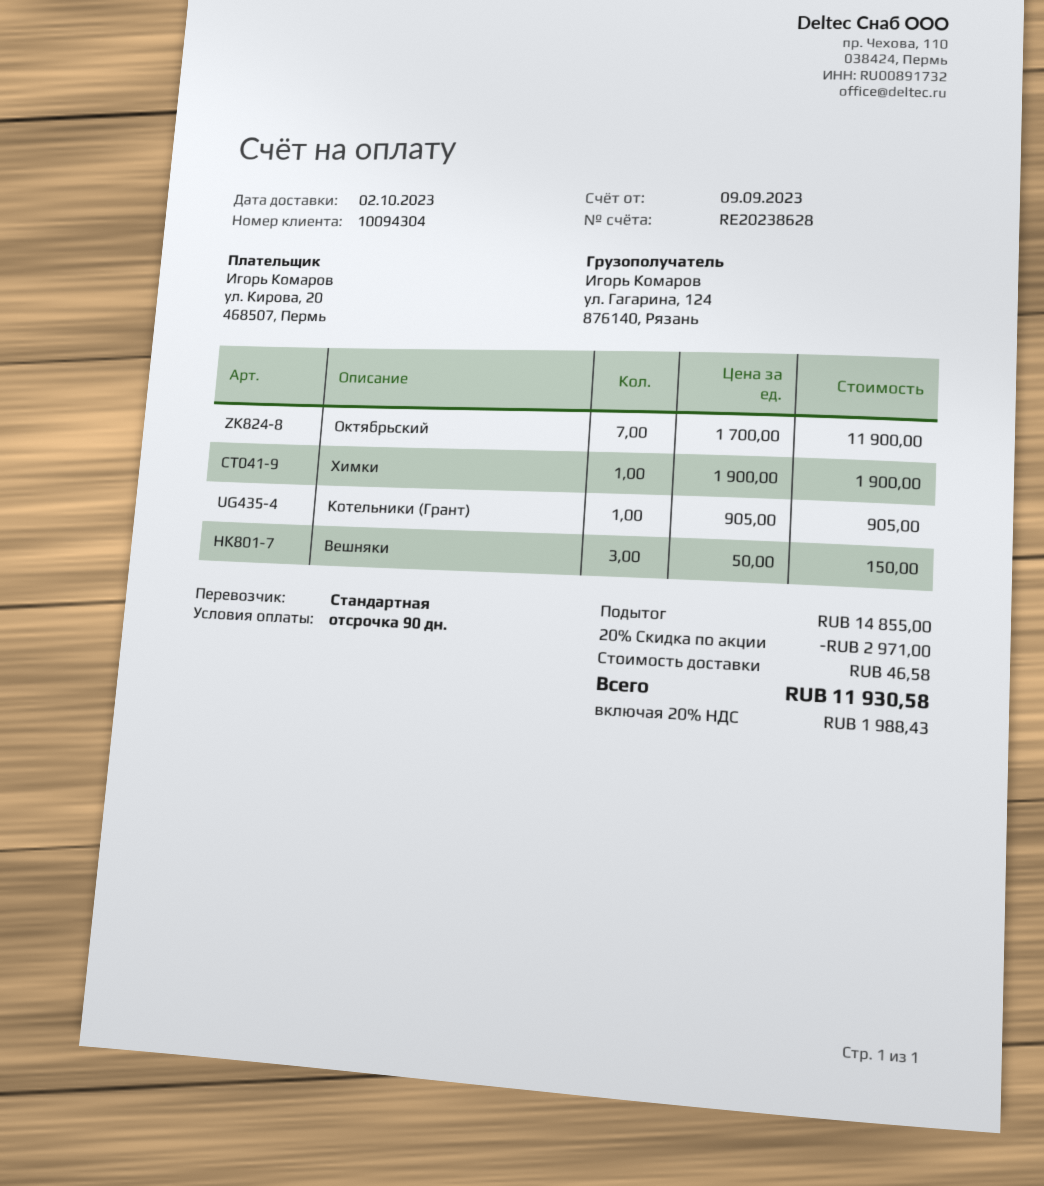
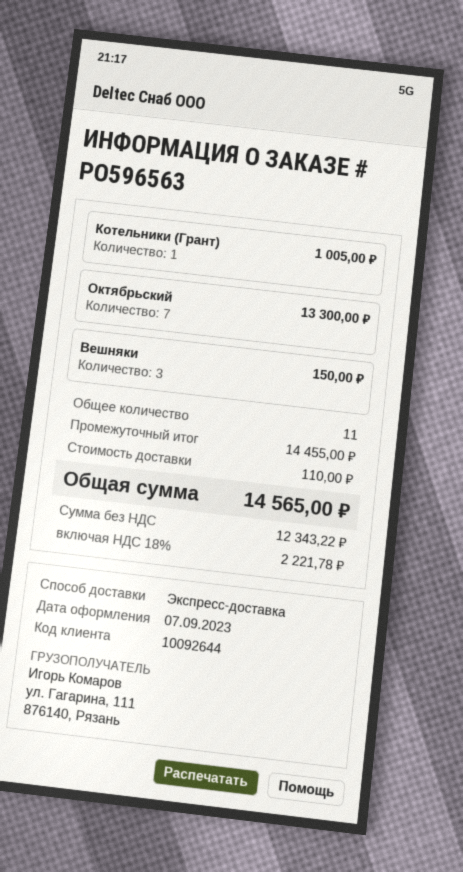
customer number: 10094304 -> 10092644
shipping method: standard -> express
ship to: ул. Гагарина, 124, 876140, Рязань -> ул. Гагарина, 111, 876140, Рязань
Октябрьский: 7 for 11900.00 -> 7 for 13300.00
Химки: 1 for 1900.00 -> none
Котельники (Грант): 1 for 905.00 -> 1 for 1005.00
subtotal: 14855.00 -> 14455.00
discount: 20% = 2971.00 -> none
shipping: 46.58 -> 110.00
tax: 20% = 1988.43 -> 18% = 2221.78
total: 11930.58 -> 14565.00

